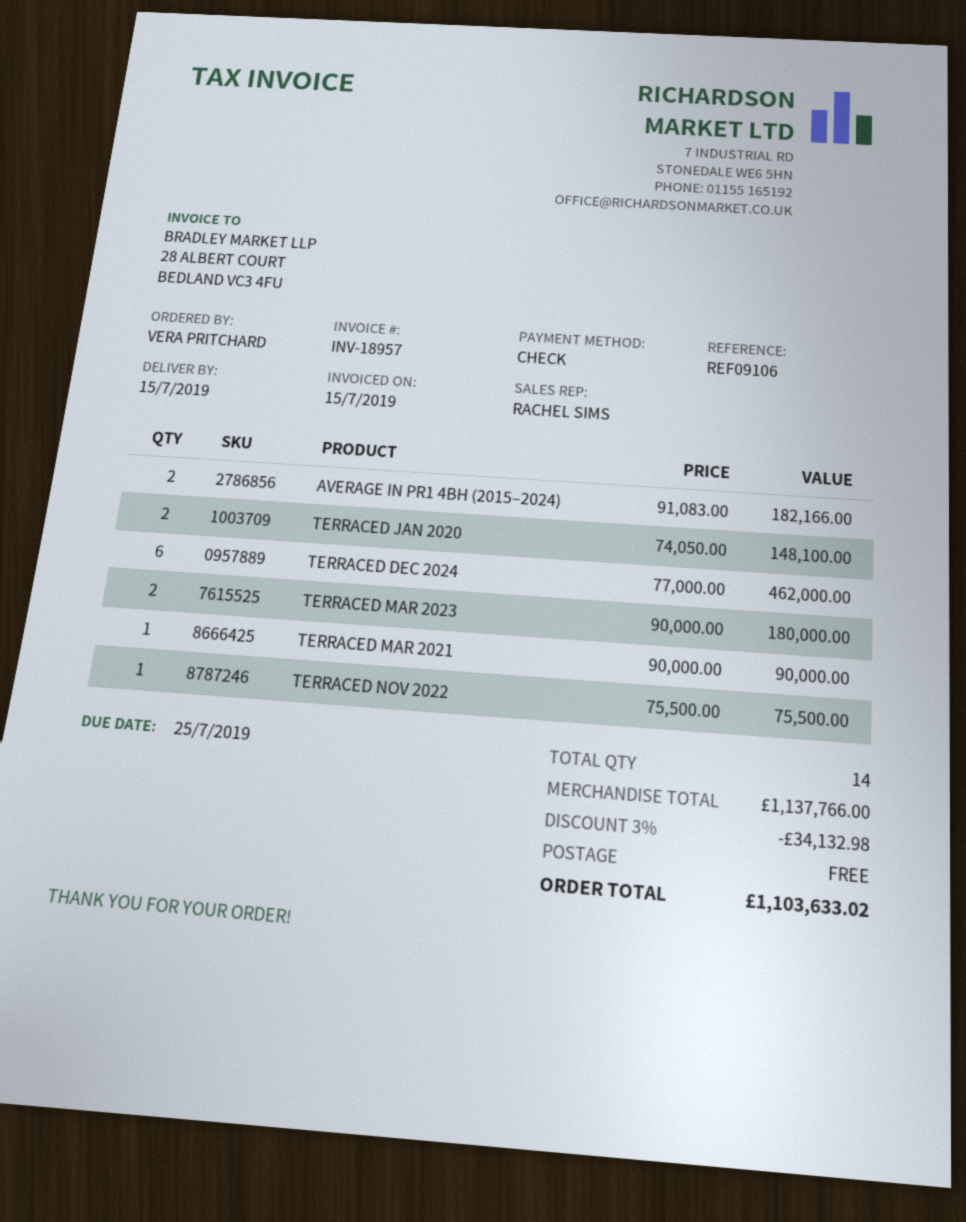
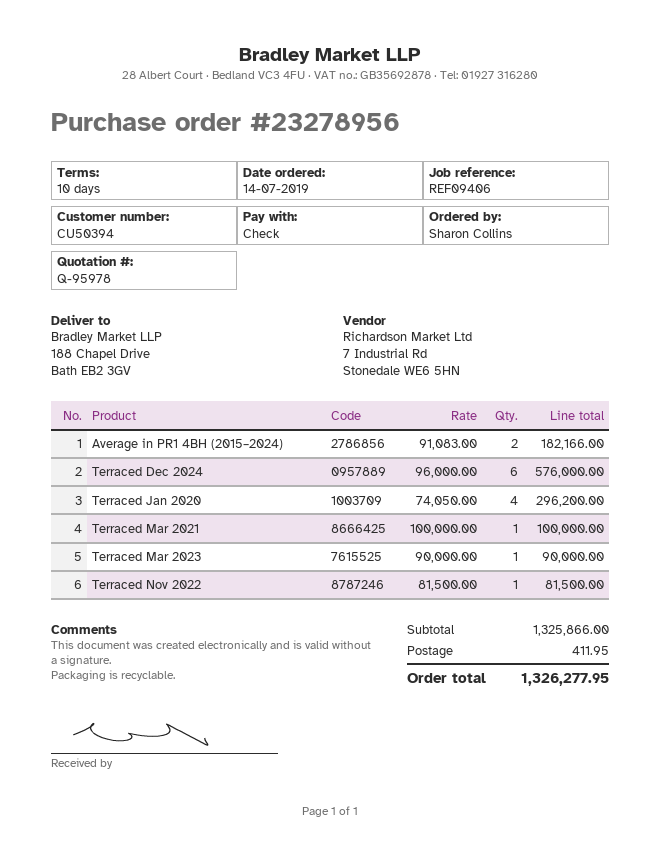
reference: REF09106 -> REF09406
ordered by: VERA PRITCHARD -> Sharon Collins
TERRACED JAN 2020: 2 x 74050.00 = 148100.00 -> 4 x 74050.00 = 296200.00
TERRACED DEC 2024: 6 x 77000.00 = 462000.00 -> 6 x 96000.00 = 576000.00
TERRACED MAR 2023: 2 x 90000.00 = 180000.00 -> 1 x 90000.00 = 90000.00
TERRACED MAR 2021: 1 x 90000.00 = 90000.00 -> 1 x 100000.00 = 100000.00
TERRACED NOV 2022: 1 x 75500.00 = 75500.00 -> 1 x 81500.00 = 81500.00
subtotal: 1137766.00 -> 1325866.00
discount: 3% = 34132.98 -> none
shipping: 0.00 -> 411.95
total: 1103633.02 -> 1326277.95

